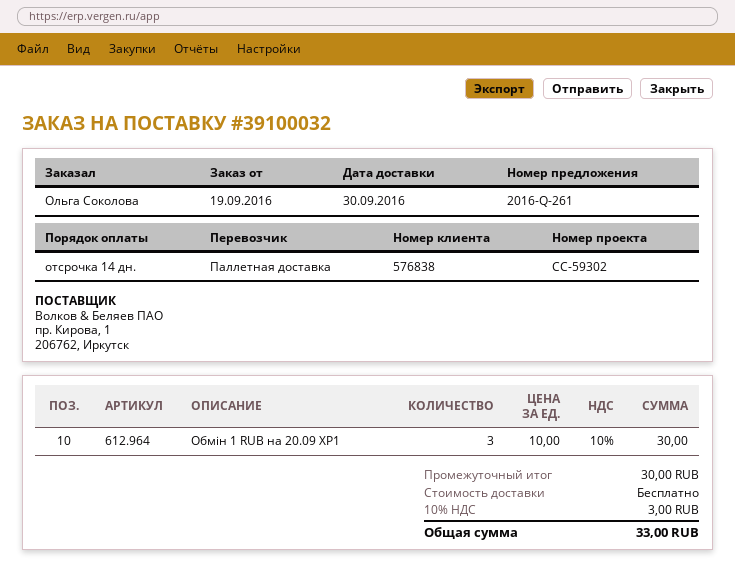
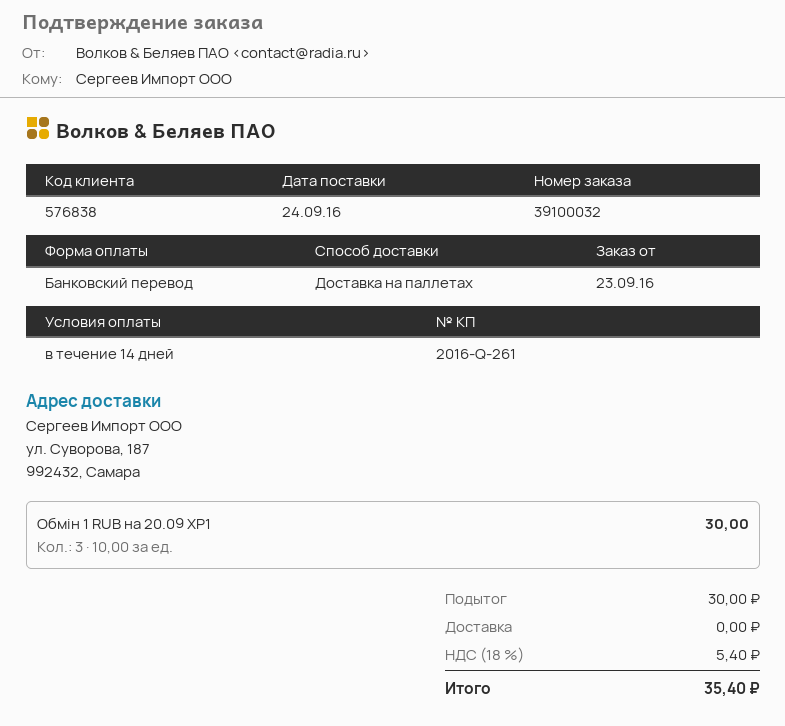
order date: 2016-09-19 -> 2016-09-23
delivery date: 2016-09-30 -> 2016-09-24
tax: 10% = 3.00 -> 18% = 5.40
total: 33.00 -> 35.40

